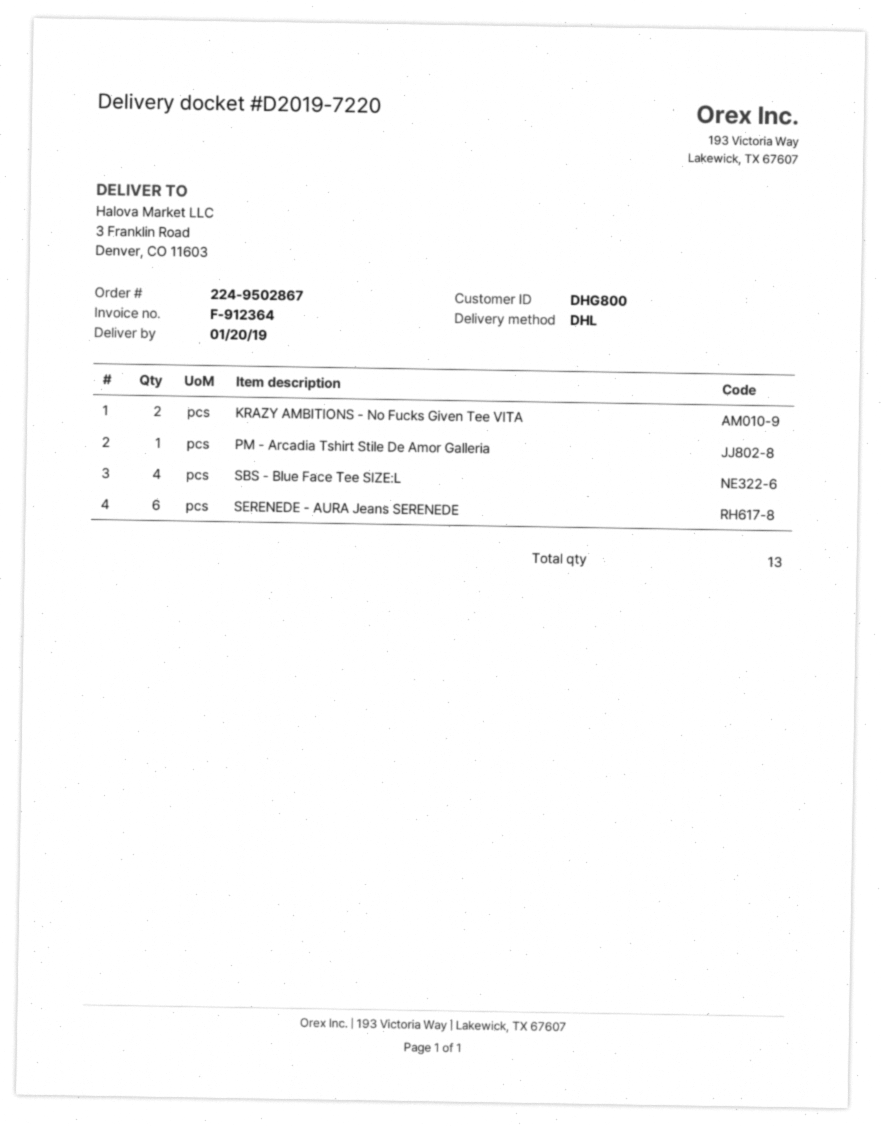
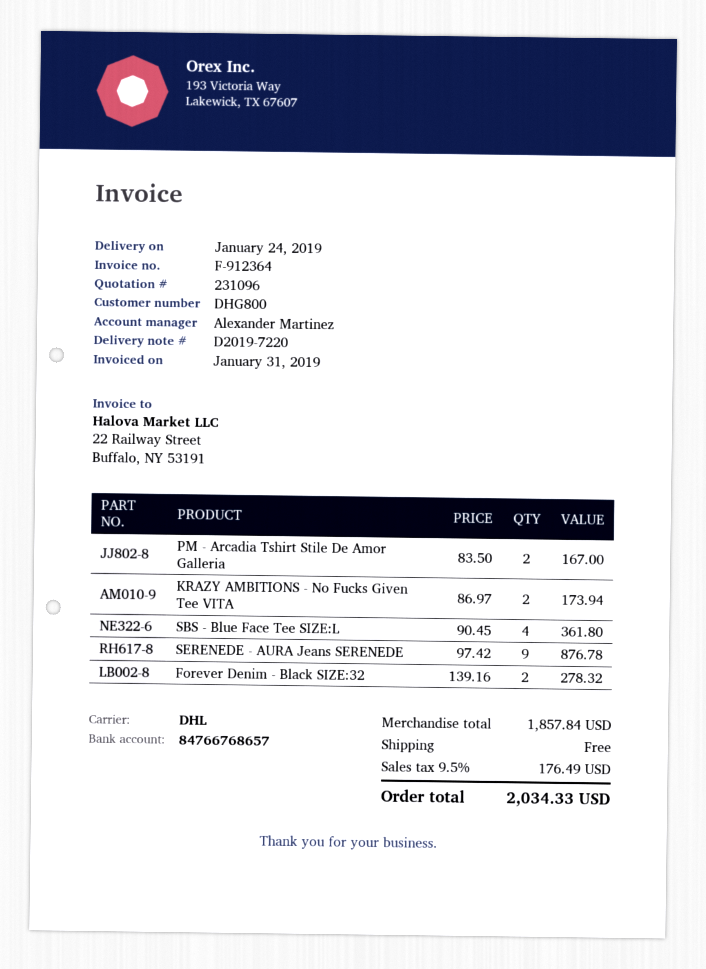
delivery date: 2019-01-20 -> 2019-01-24
PM - Arcadia Tshirt Stile De Amor Galleria: 1 -> 2
SERENEDE - AURA Jeans SERENEDE: 6 -> 9
Forever Denim - Black SIZE:32: none -> 2

